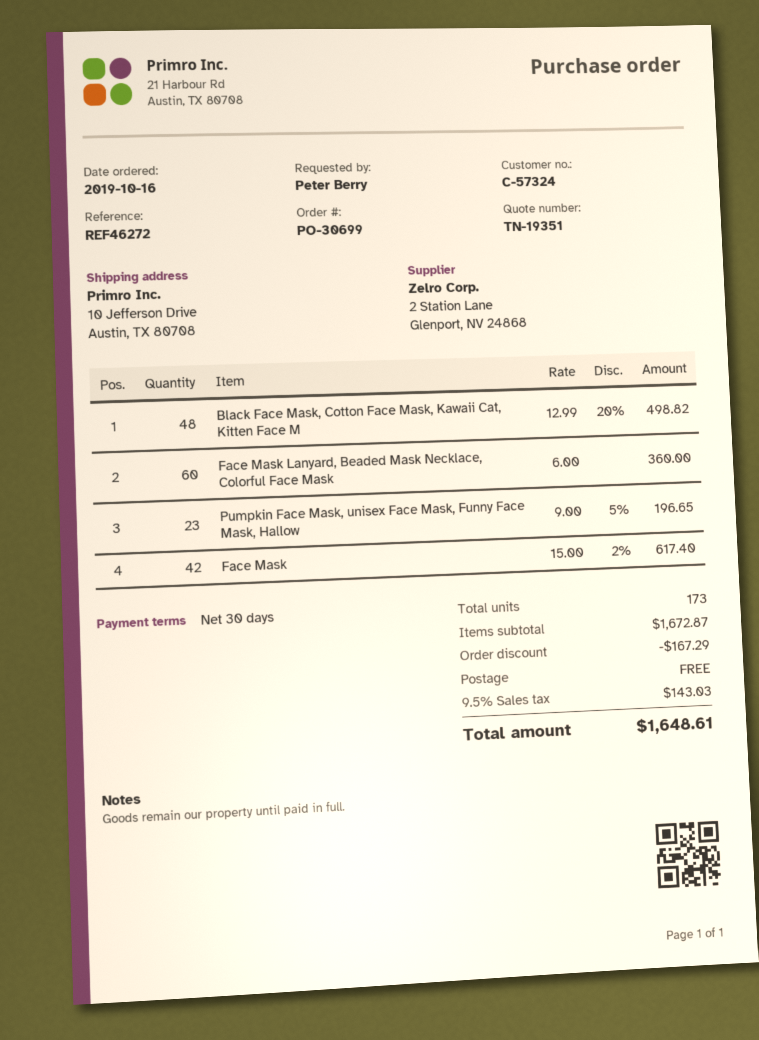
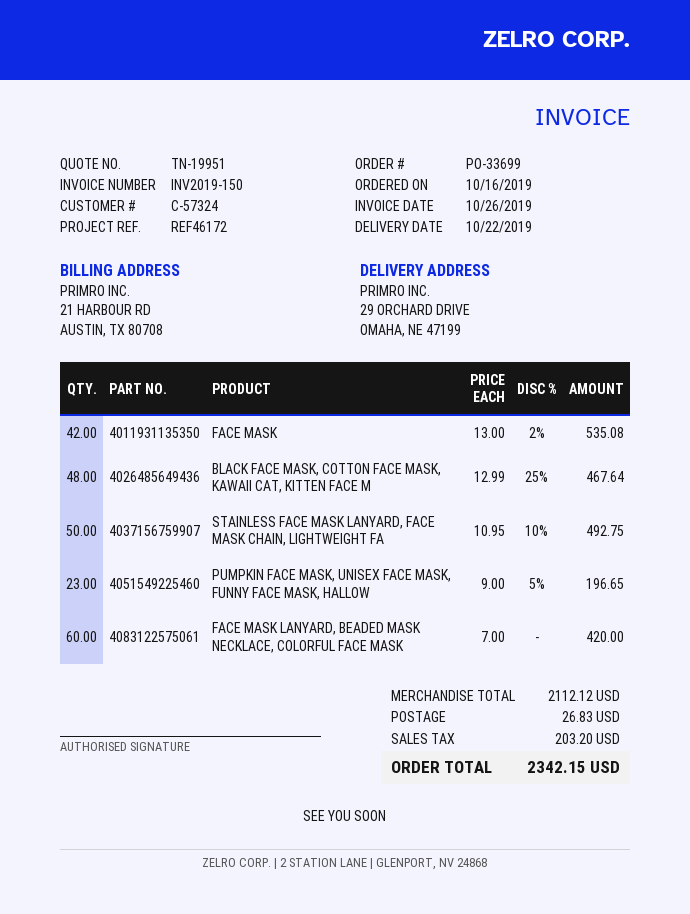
quote number: TN-19351 -> TN-19951
order number: PO-30699 -> PO-33699
reference: REF46272 -> REF46172
ship to: 10 Jefferson Drive, Austin, TX 80708 -> 29 ORCHARD DRIVE, OMAHA, NE 47199
Black Face Mask, Cotton Face Mask, Kawaii Cat, Kitten Face M: 48 x 12.99 - 20% = 498.82 -> 48 x 12.99 - 25% = 467.64
Face Mask Lanyard, Beaded Mask Necklace, Colorful Face Mask: 60 x 6.00 = 360.00 -> 60 x 7.00 = 420.00
Face Mask: 42 x 15.00 - 2% = 617.40 -> 42 x 13.00 - 2% = 535.08
STAINLESS FACE MASK LANYARD, FACE MASK CHAIN, LIGHTWEIGHT FA: none -> 50 x 10.95 - 10% = 492.75
subtotal: 1672.87 -> 2112.12
discount: 167.29 -> none
shipping: 0.00 -> 26.83
tax: 143.03 -> 203.20
total: 1648.61 -> 2342.15

